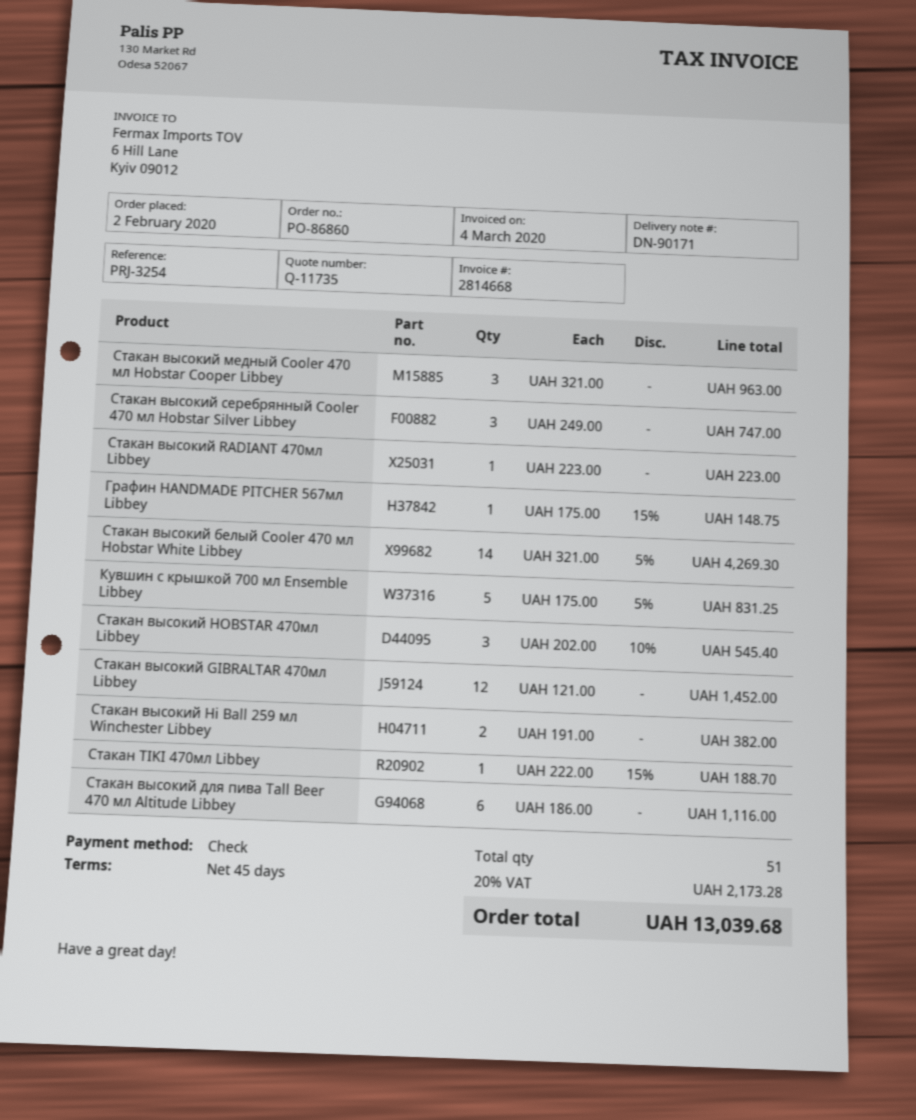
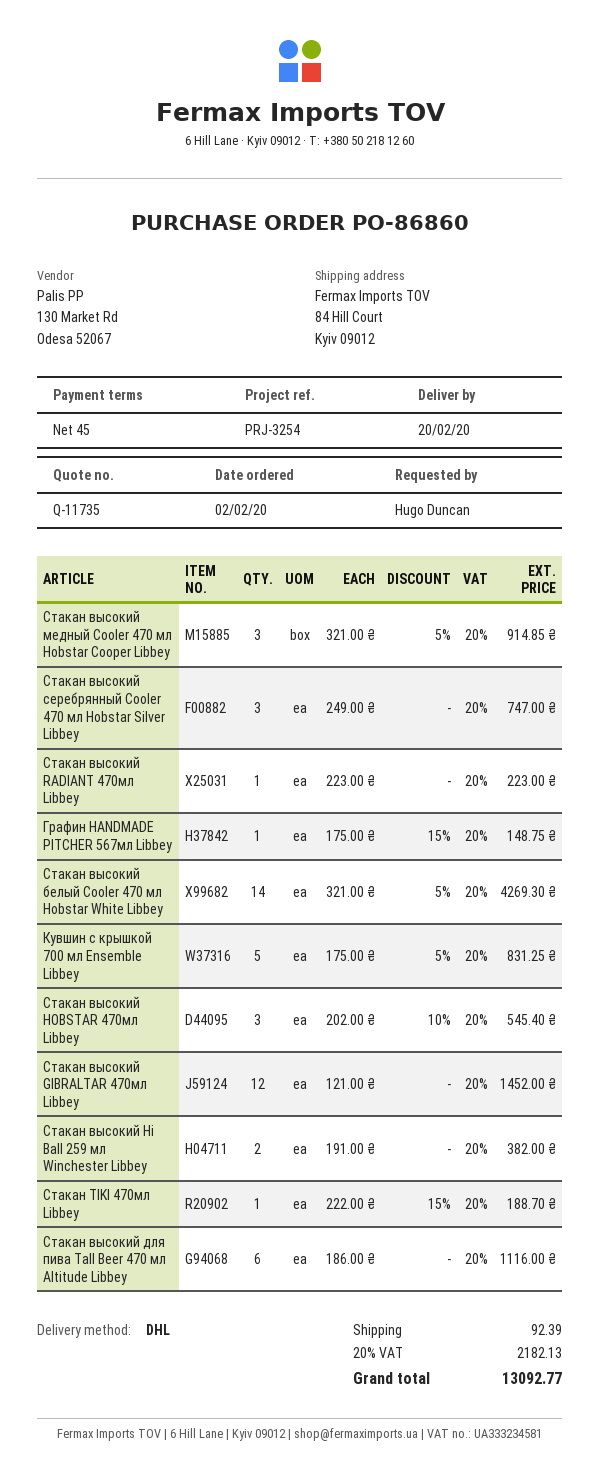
Стакан высокий медный Cooler 470 мл Hobstar Cooper Libbey: 3 x 321.00 = 963.00 -> 3 x 321.00 - 5% = 914.85
shipping: none -> 92.39
tax: 20% = 2173.28 -> 20% = 2182.13
total: 13039.68 -> 13092.77

